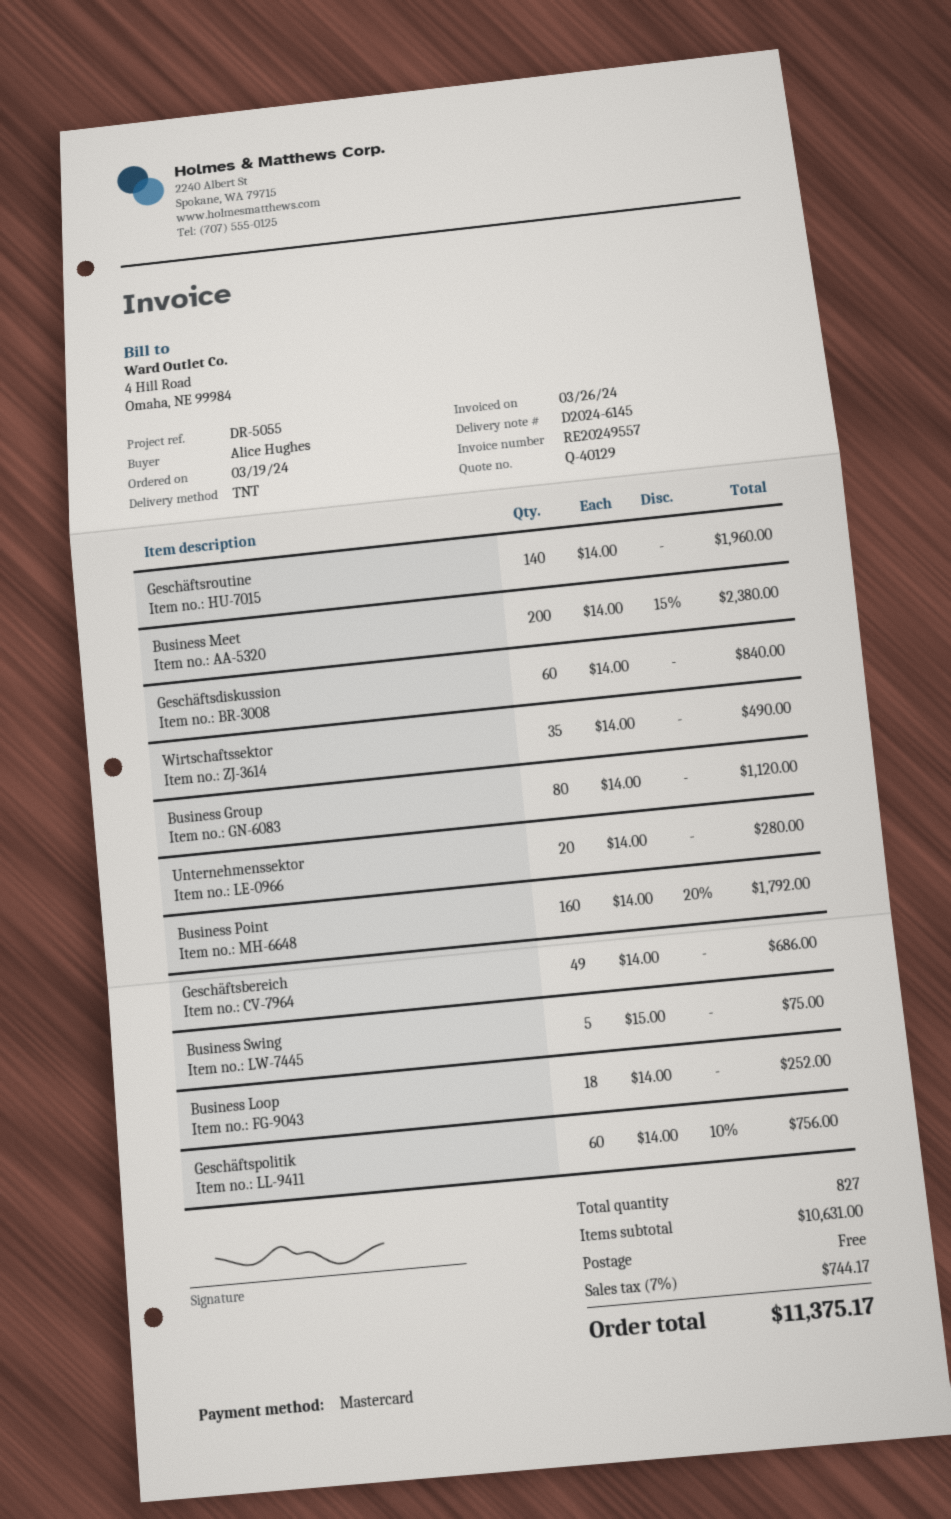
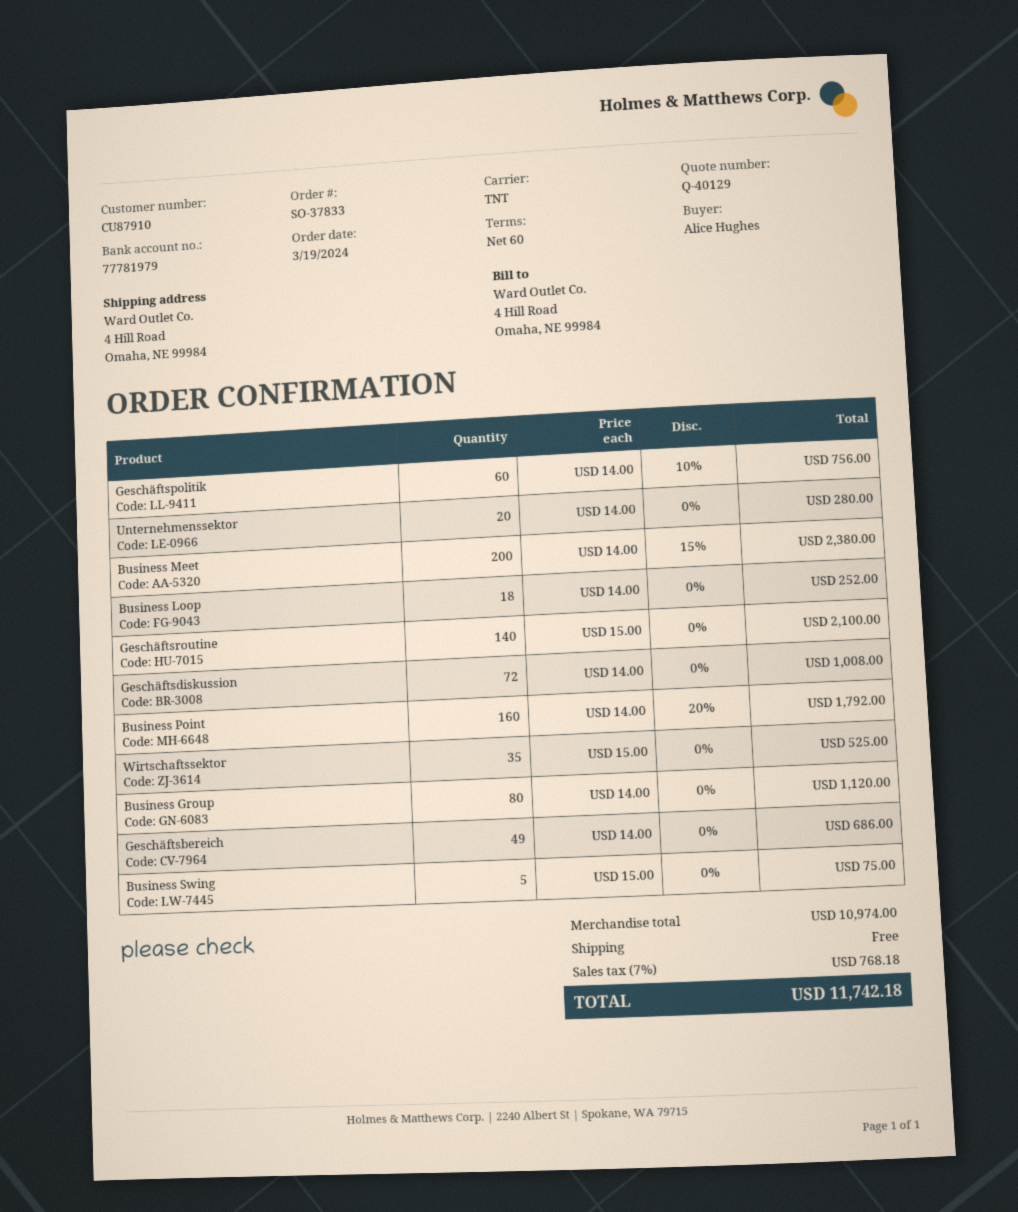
Geschäftsroutine: 140 x 14.00 = 1960.00 -> 140 x 15.00 = 2100.00
Geschäftsdiskussion: 60 x 14.00 = 840.00 -> 72 x 14.00 = 1008.00
Wirtschaftssektor: 35 x 14.00 = 490.00 -> 35 x 15.00 = 525.00
subtotal: 10631.00 -> 10974.00
tax: 7% = 744.17 -> 7% = 768.18
total: 11375.17 -> 11742.18

